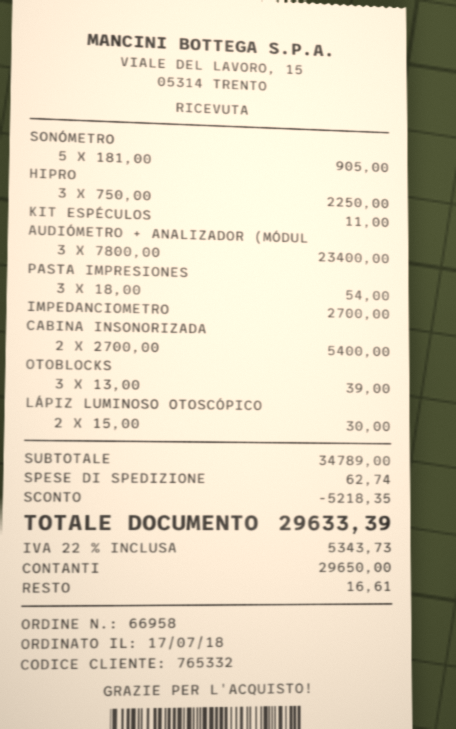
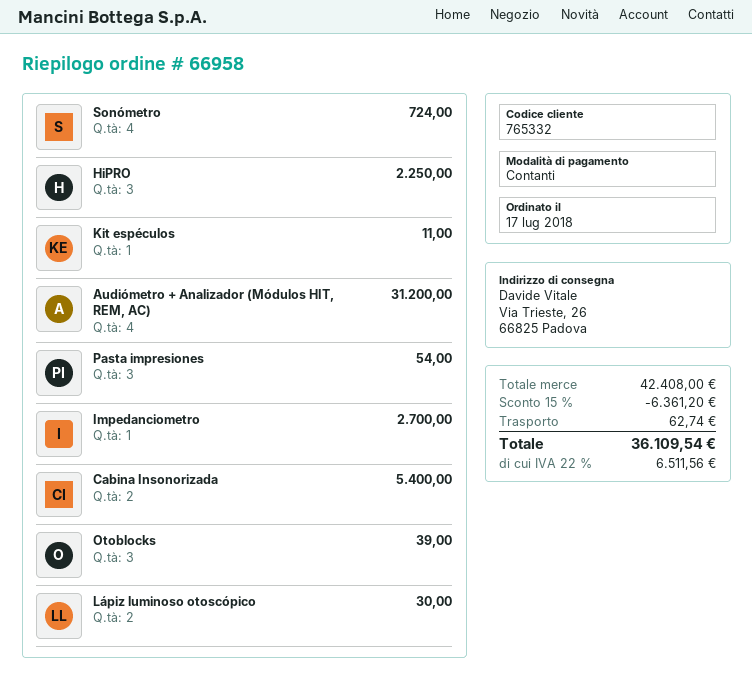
SONÓMETRO: 5 for 905.00 -> 4 for 724.00
AUDIÓMETRO + ANALIZADOR (MÓDUL: 3 for 23400.00 -> 4 for 31200.00
subtotal: 34789.00 -> 42408.00
discount: 5218.35 -> 6361.20
tax: 22% = 5343.73 -> 22% = 6511.56
total: 29633.39 -> 36109.54

